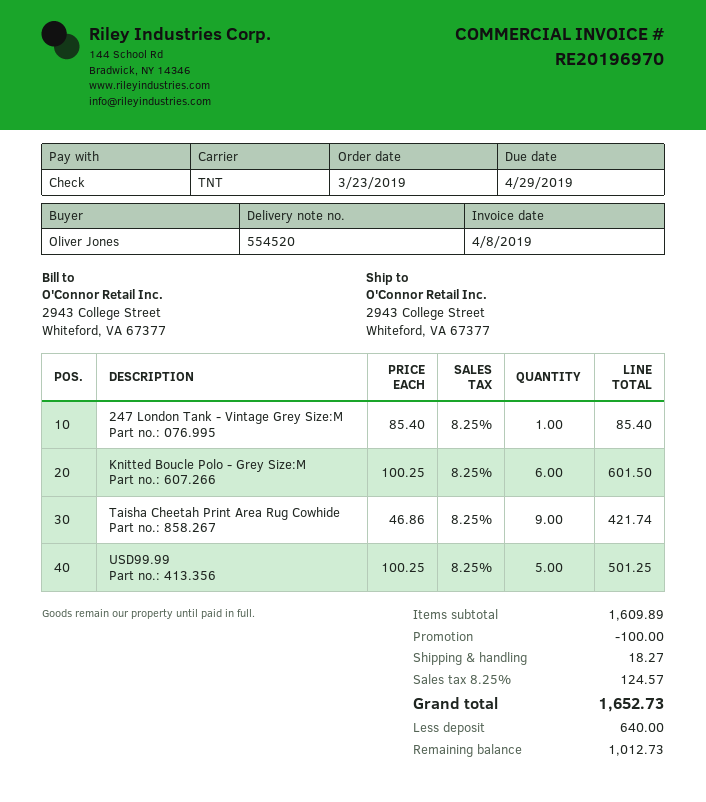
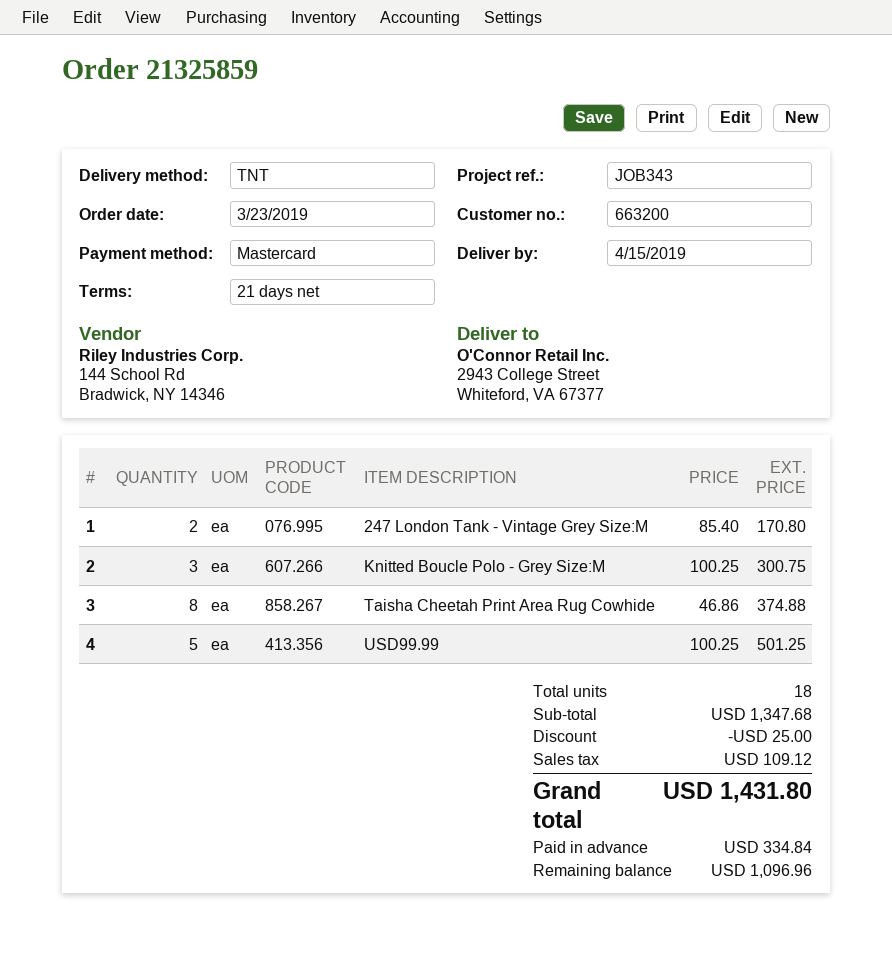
payment method: cheque -> Mastercard
247 London Tank - Vintage Grey Size:M: 1 x 85.40 = 85.40 -> 2 x 85.40 = 170.80
Knitted Boucle Polo - Grey Size:M: 6 x 100.25 = 601.50 -> 3 x 100.25 = 300.75
Taisha Cheetah Print Area Rug Cowhide: 9 x 46.86 = 421.74 -> 8 x 46.86 = 374.88
subtotal: 1609.89 -> 1347.68
discount: 100.00 -> 25.00
shipping: 18.27 -> none
tax: 124.57 -> 109.12
total: 1652.73 -> 1431.80
deposit: 640.00 -> 334.84
balance: 1012.73 -> 1096.96

